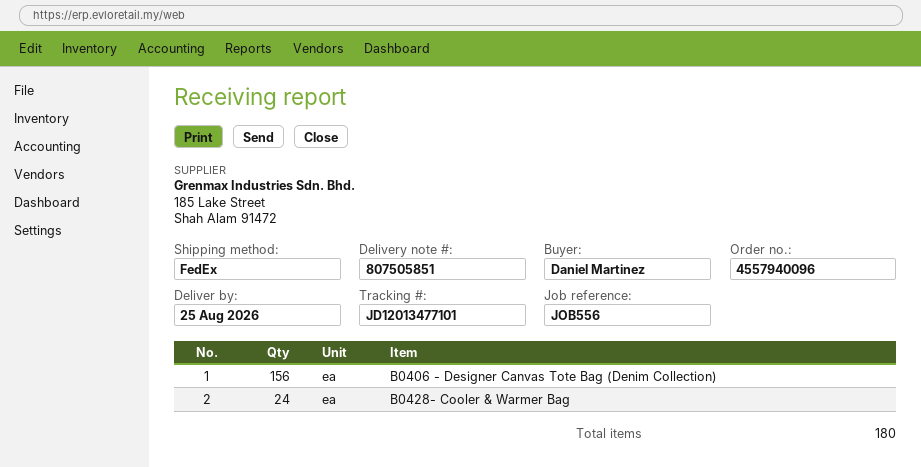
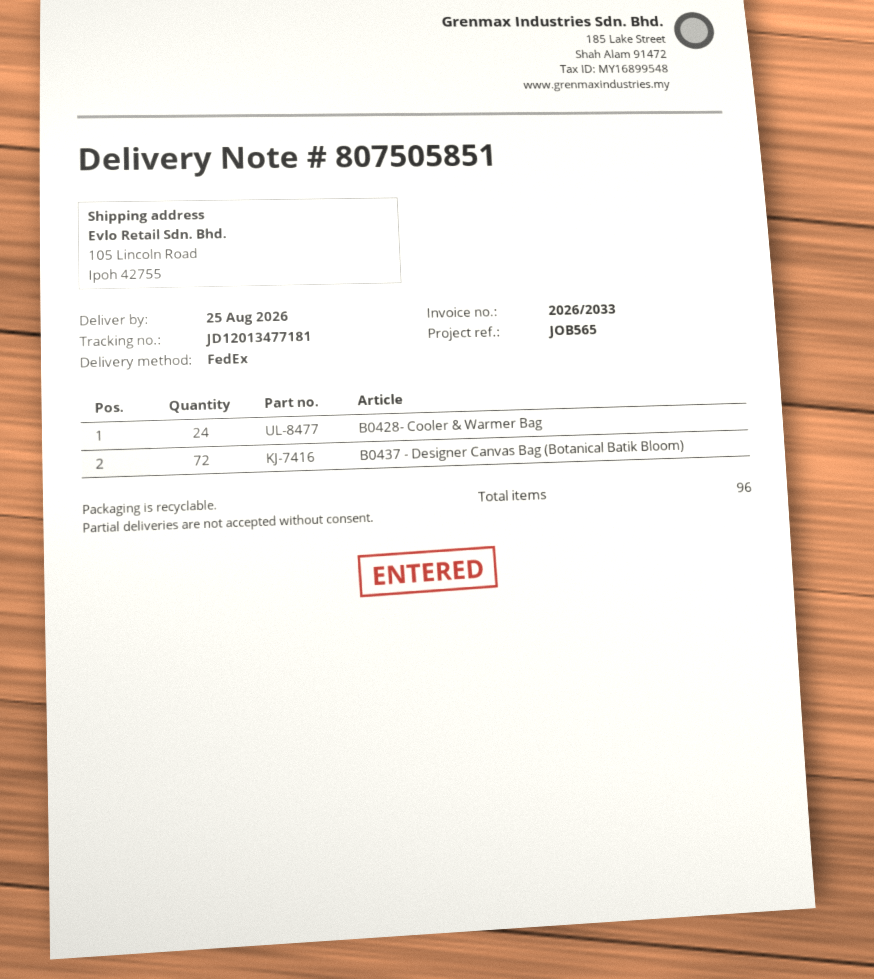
reference: JOB556 -> JOB565
tracking number: JD12013477101 -> JD12013477181
B0406 - Designer Canvas Tote Bag (Denim Collection): 156 -> none
B0437 - Designer Canvas Bag (Botanical Batik Bloom): none -> 72
total quantity: 180 -> 96

